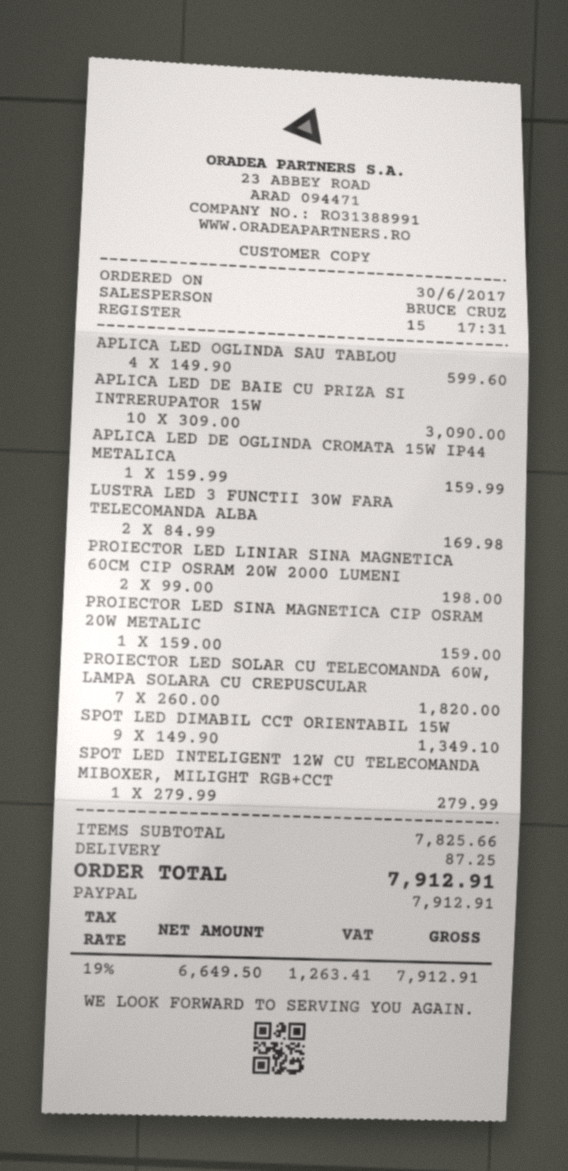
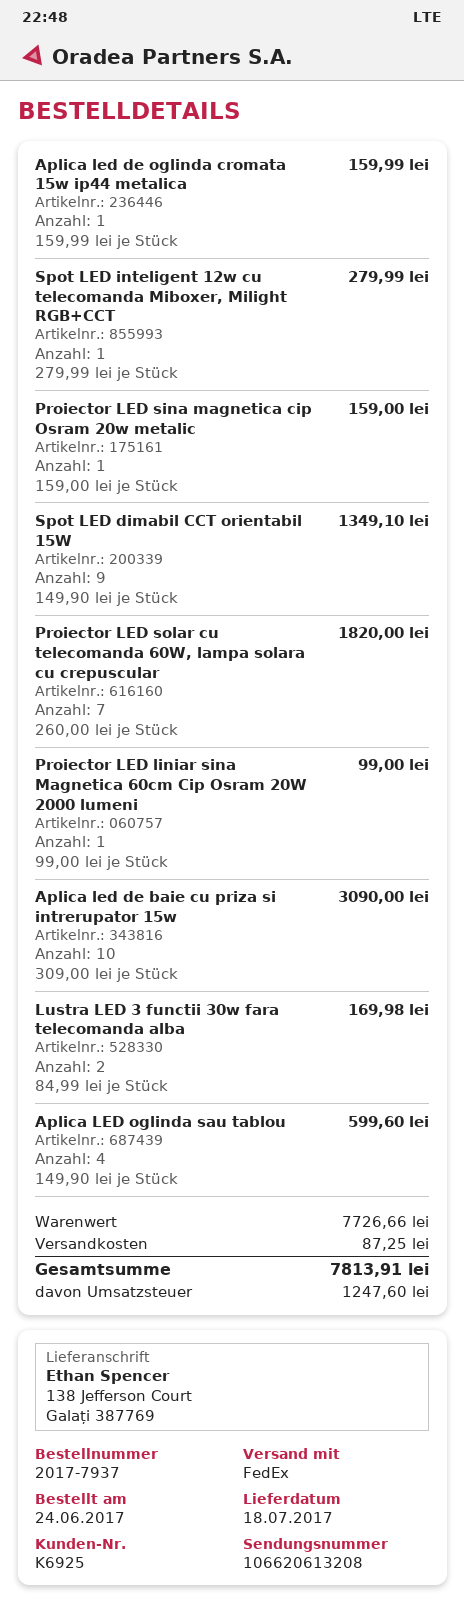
order date: 2017-06-30 -> 2017-06-24
PROIECTOR LED LINIAR SINA MAGNETICA 60CM CIP OSRAM 20W 2000 LUMENI: 2 x 99.00 = 198.00 -> 1 x 99.00 = 99.00
subtotal: 7825.66 -> 7726.66
tax: 1263.41 -> 1247.60
total: 7912.91 -> 7813.91

